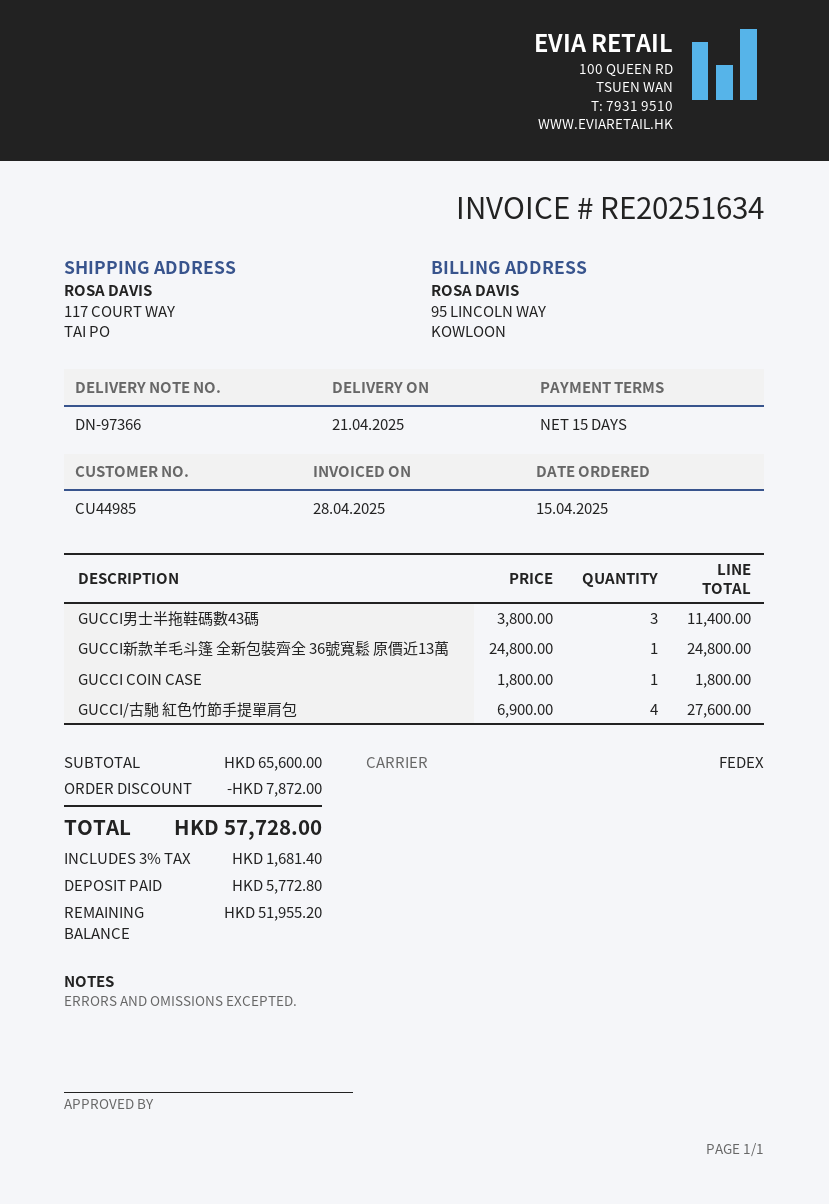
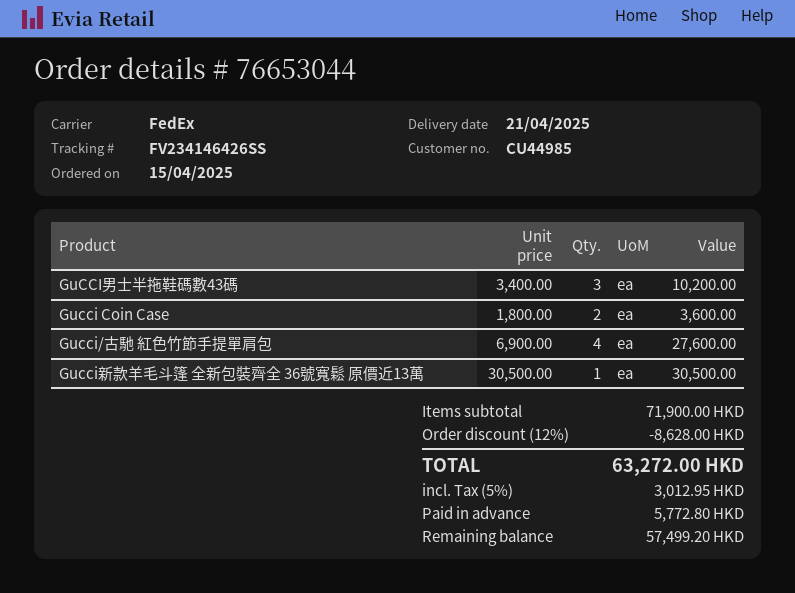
GUCCI男士半拖鞋碼數43碼: 3 x 3800.00 = 11400.00 -> 3 x 3400.00 = 10200.00
GUCCI新款羊毛斗篷 全新包裝齊全 36號寬鬆 原價近13萬: 1 x 24800.00 = 24800.00 -> 1 x 30500.00 = 30500.00
GUCCI COIN CASE: 1 x 1800.00 = 1800.00 -> 2 x 1800.00 = 3600.00
subtotal: 65600.00 -> 71900.00
discount: 7872.00 -> 8628.00
tax: 3% = 1681.40 -> 5% = 3012.95
total: 57728.00 -> 63272.00
balance: 51955.20 -> 57499.20

